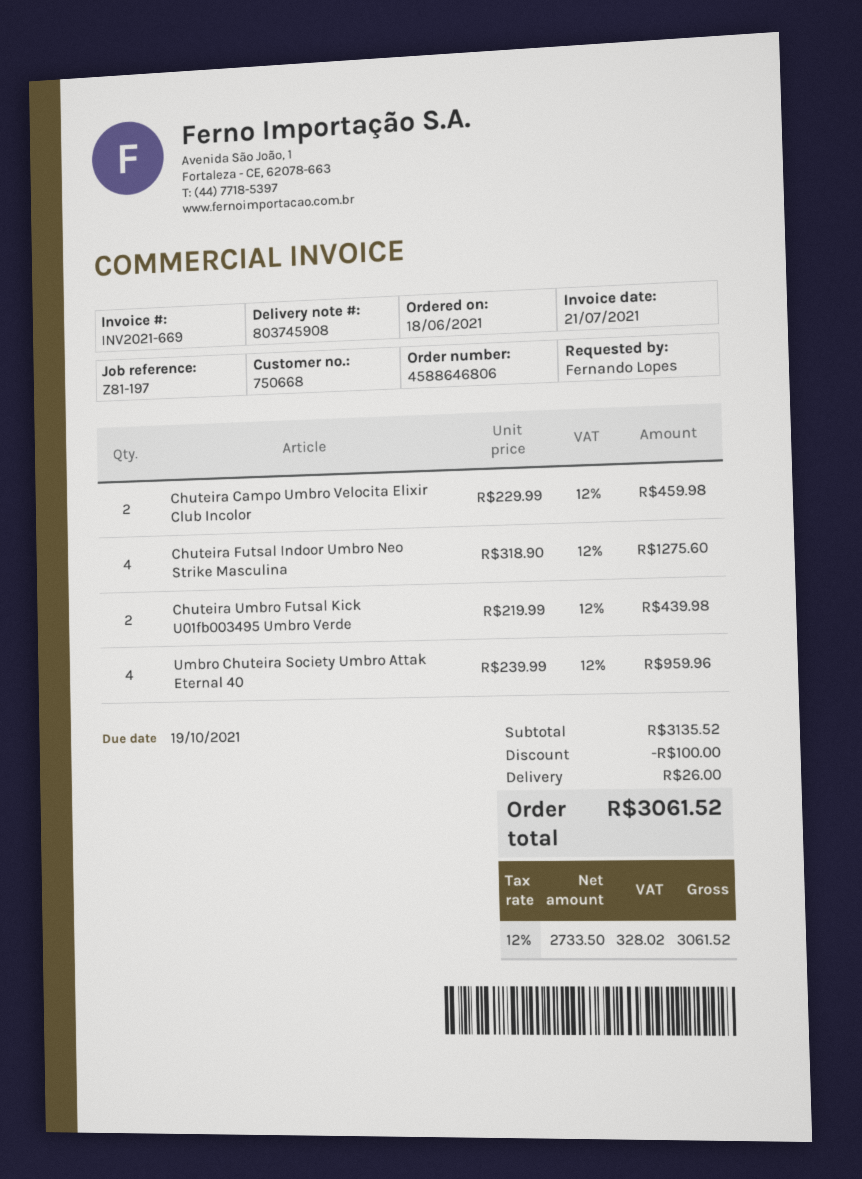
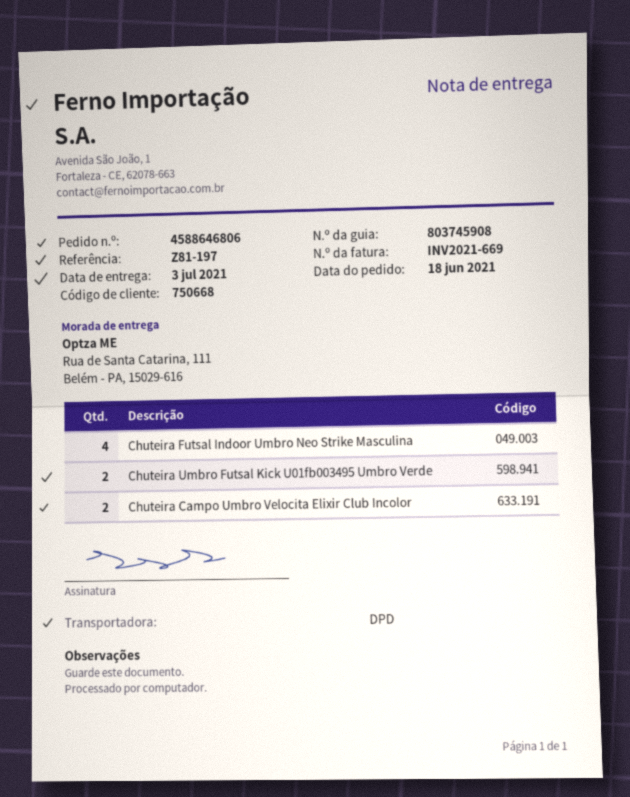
Umbro Chuteira Society Umbro Attak Eternal 40: 4 -> none

